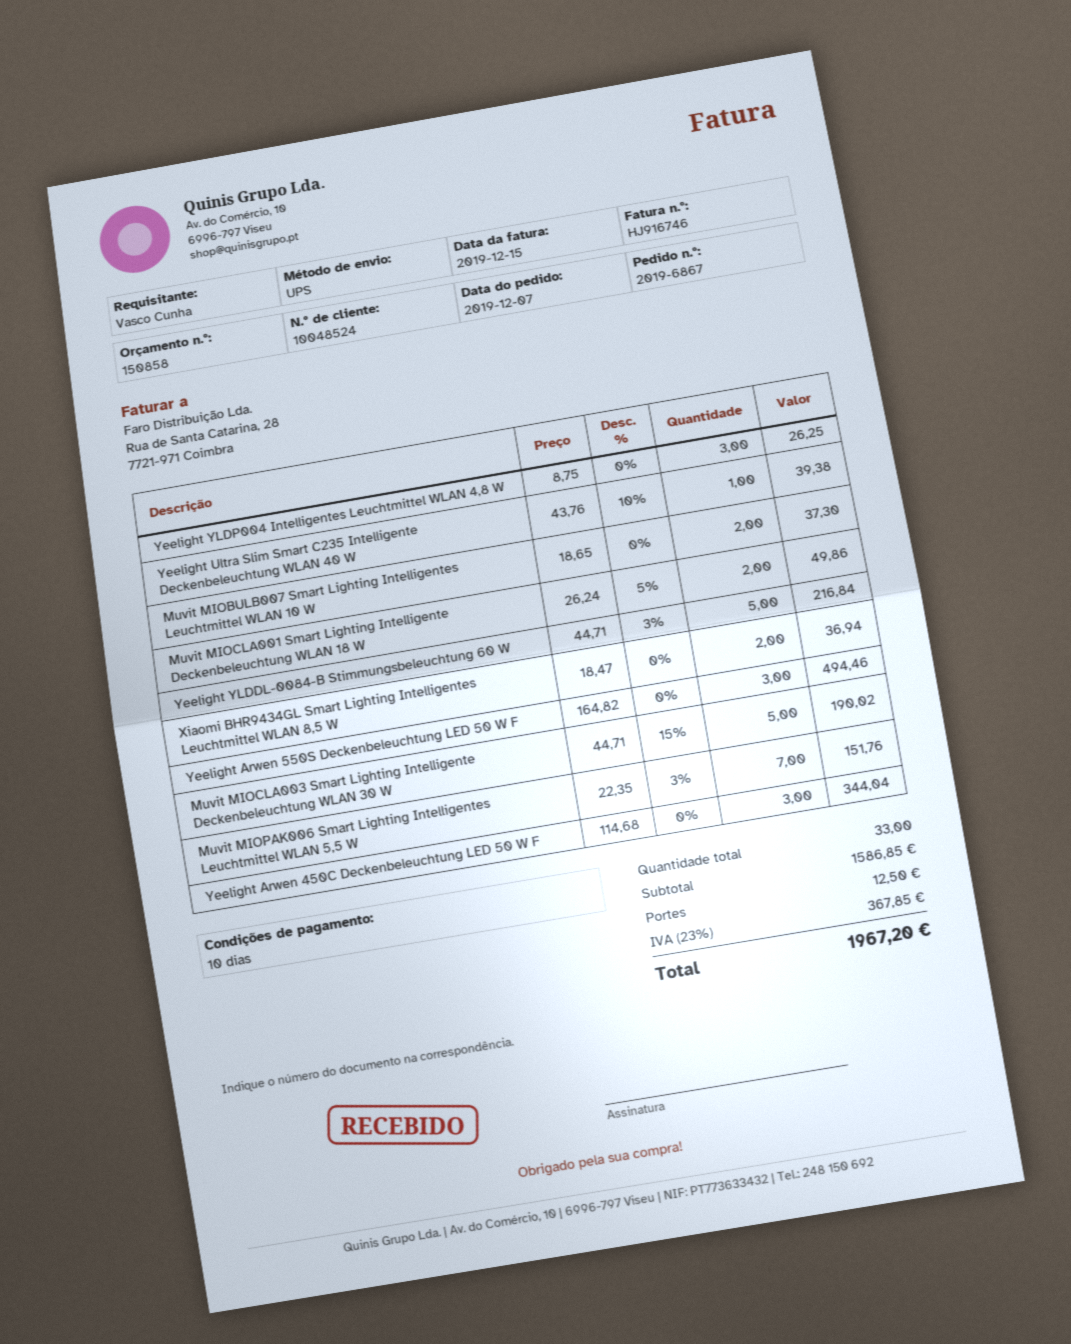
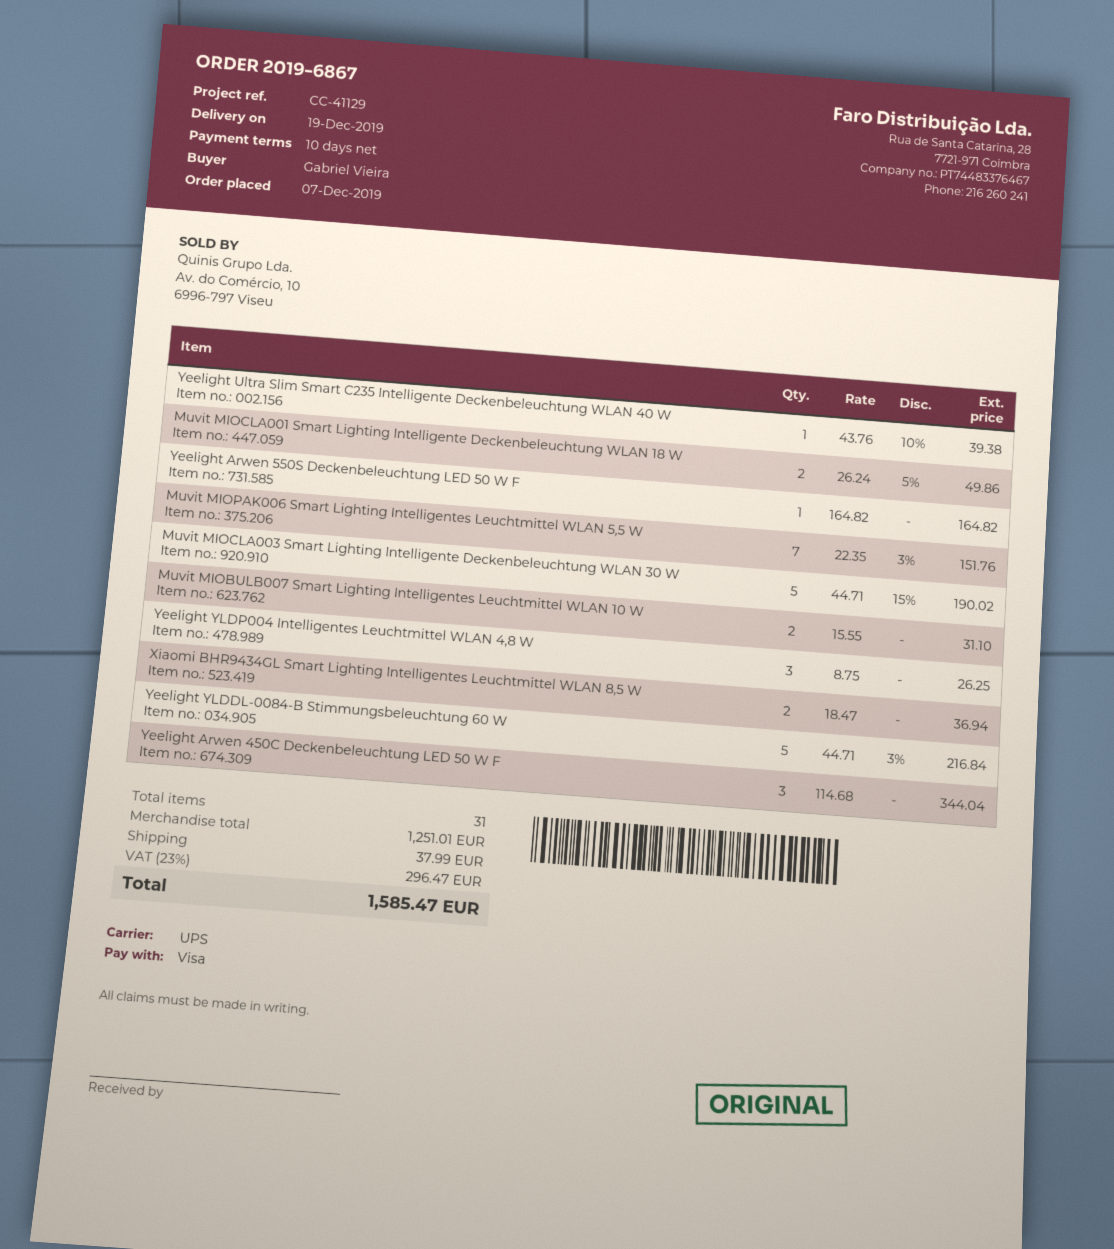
ordered by: Vasco Cunha -> Gabriel Vieira
Muvit MIOBULB007 Smart Lighting Intelligentes Leuchtmittel WLAN 10 W: 2 x 18.65 = 37.30 -> 2 x 15.55 = 31.10
Yeelight Arwen 550S Deckenbeleuchtung LED 50 W F: 3 x 164.82 = 494.46 -> 1 x 164.82 = 164.82
total quantity: 33 -> 31
subtotal: 1586.85 -> 1251.01
shipping: 12.50 -> 37.99
tax: 23% = 367.85 -> 23% = 296.47
total: 1967.20 -> 1585.47

